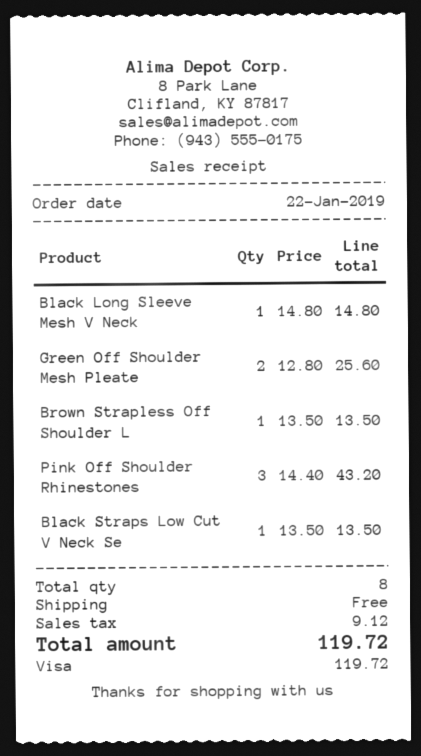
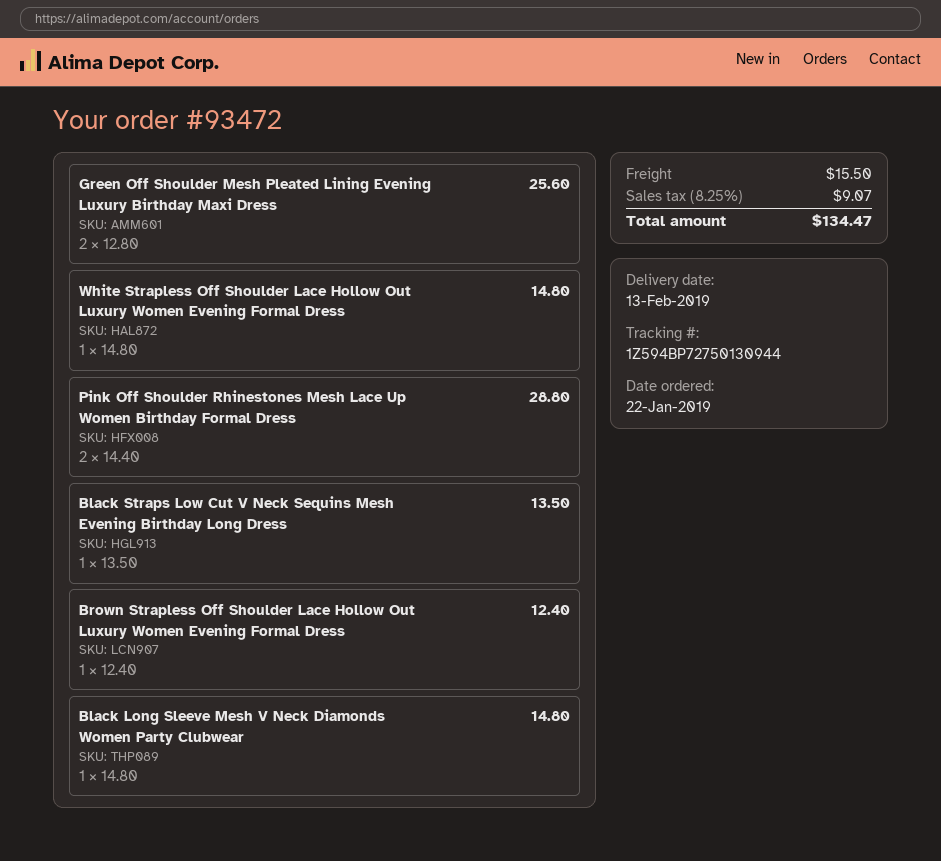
Brown Strapless Off Shoulder L: 1 x 13.50 = 13.50 -> 1 x 12.40 = 12.40
Pink Off Shoulder Rhinestones: 3 x 14.40 = 43.20 -> 2 x 14.40 = 28.80
White Strapless Off Shoulder Lace Hollow Out Luxury Women Evening Formal Dress: none -> 1 x 14.80 = 14.80
shipping: 0.00 -> 15.50
tax: 9.12 -> 9.07
total: 119.72 -> 134.47

